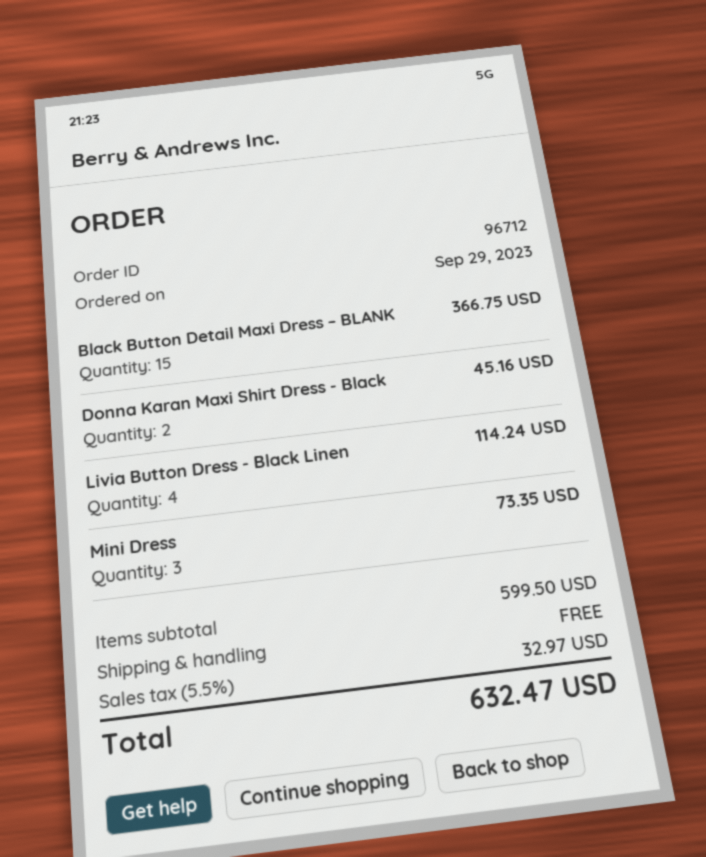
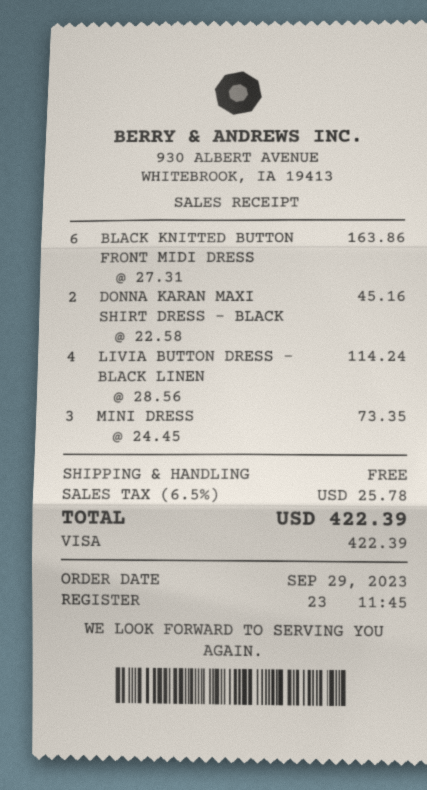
Black Button Detail Maxi Dress – BLANK: 15 for 366.75 -> none
BLACK KNITTED BUTTON FRONT MIDI DRESS: none -> 6 for 163.86
tax: 5.5% = 32.97 -> 6.5% = 25.78
total: 632.47 -> 422.39

